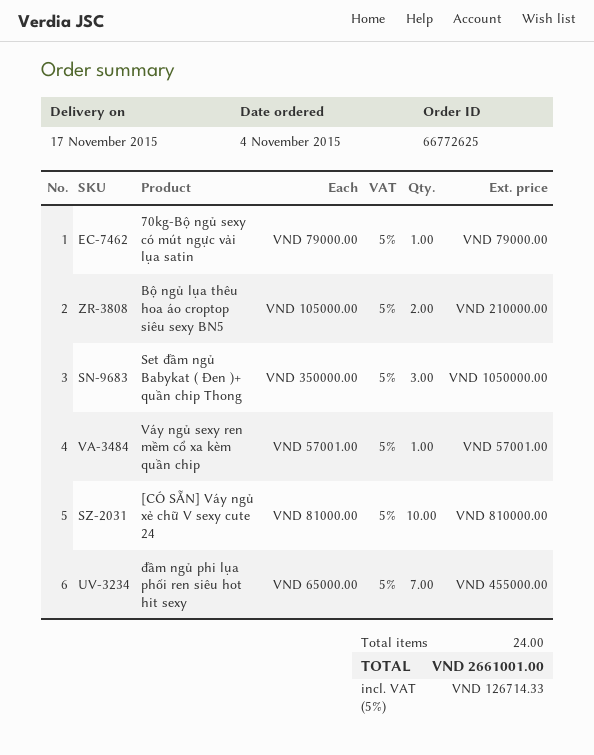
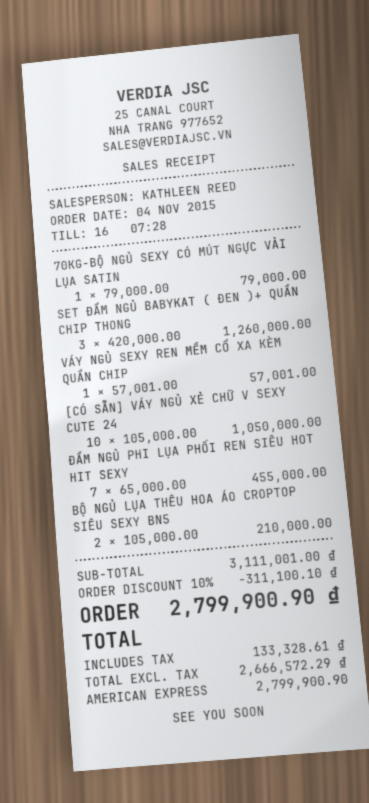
Set đầm ngủ Babykat ( Đen )+ quần chip Thong: 3 x 350000.00 = 1050000.00 -> 3 x 420000.00 = 1260000.00
[CÓ SẴN] Váy ngủ xẻ chữ V sexy cute 24: 10 x 81000.00 = 810000.00 -> 10 x 105000.00 = 1050000.00
discount: none -> 10% = 311100.10
tax: 126714.33 -> 133328.61
total: 2661001.00 -> 2799900.90

